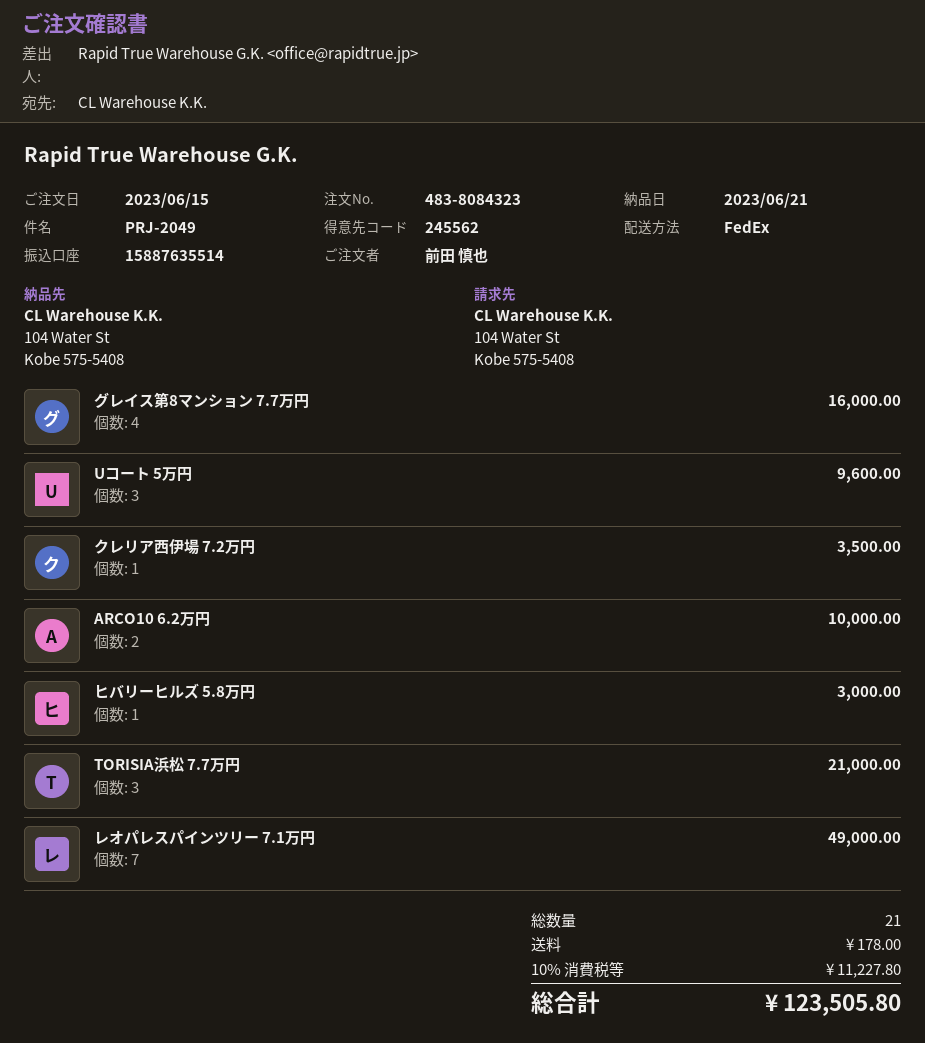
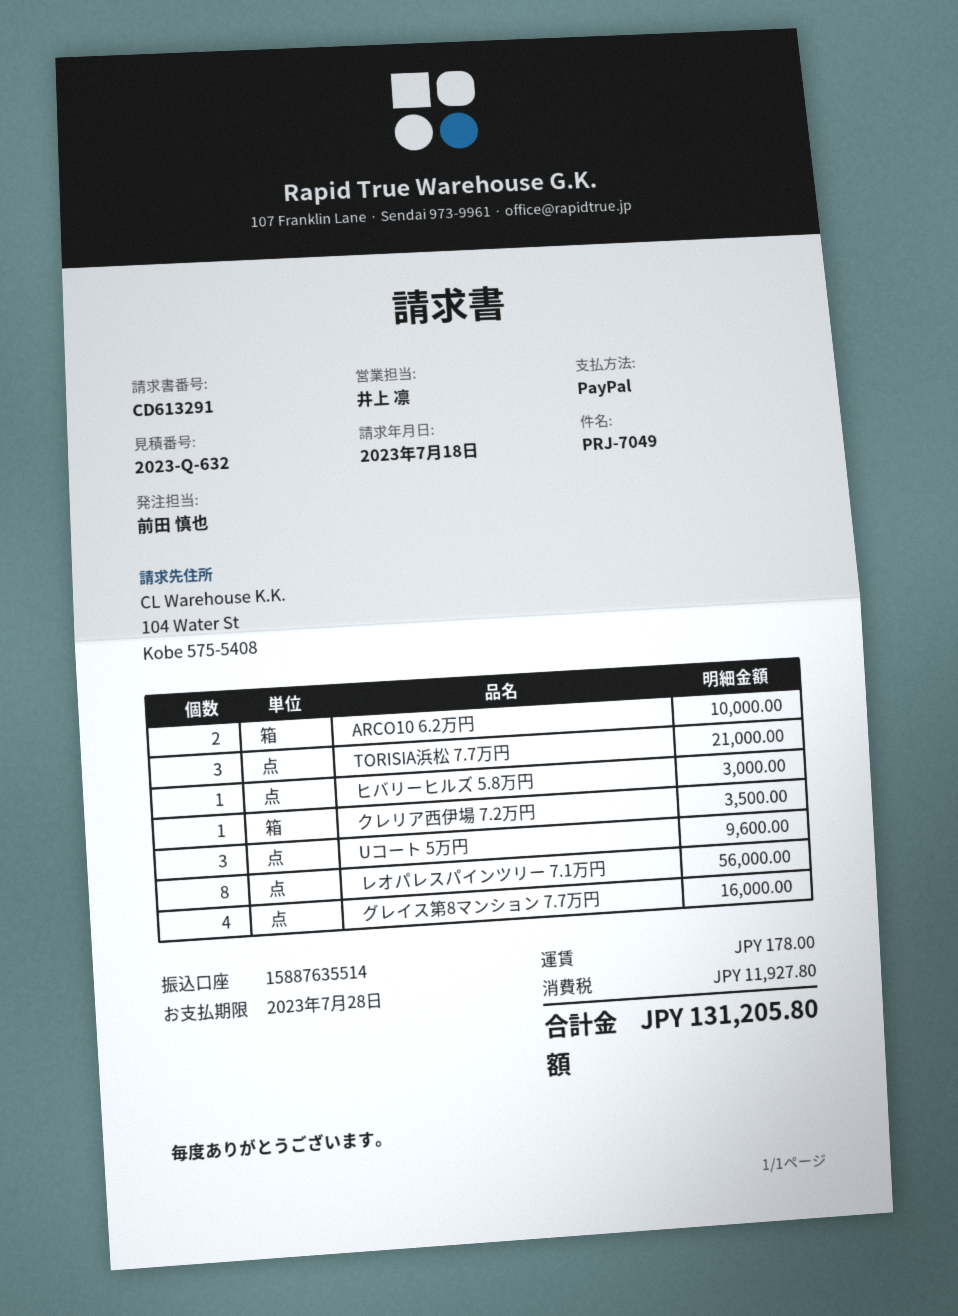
reference: PRJ-2049 -> PRJ-7049
レオパレスパインツリー 7.1万円: 7 for 49000.00 -> 8 for 56000.00
tax: 11227.80 -> 11927.80
total: 123505.80 -> 131205.80

